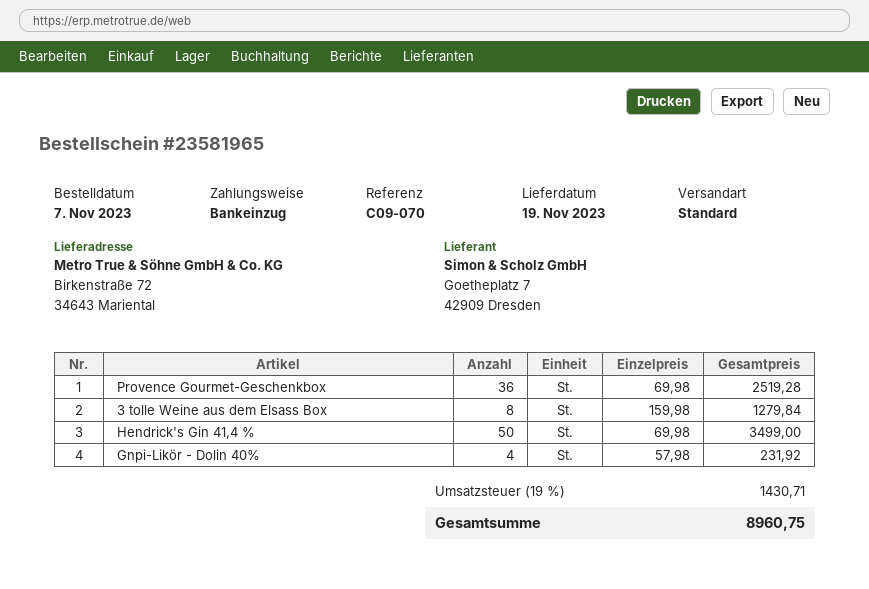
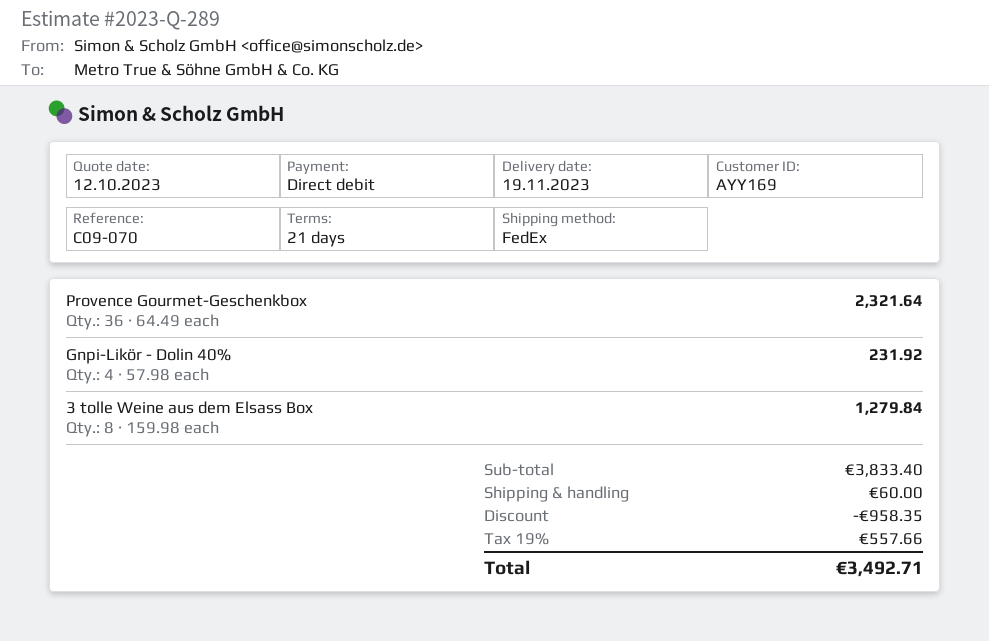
shipping method: standard -> FedEx
Provence Gourmet-Geschenkbox: 36 x 69.98 = 2519.28 -> 36 x 64.49 = 2321.64
Hendrick's Gin 41,4 %: 50 x 69.98 = 3499.00 -> none
discount: none -> 958.35
shipping: none -> 60.00
tax: 19% = 1430.71 -> 19% = 557.66
total: 8960.75 -> 3492.71

